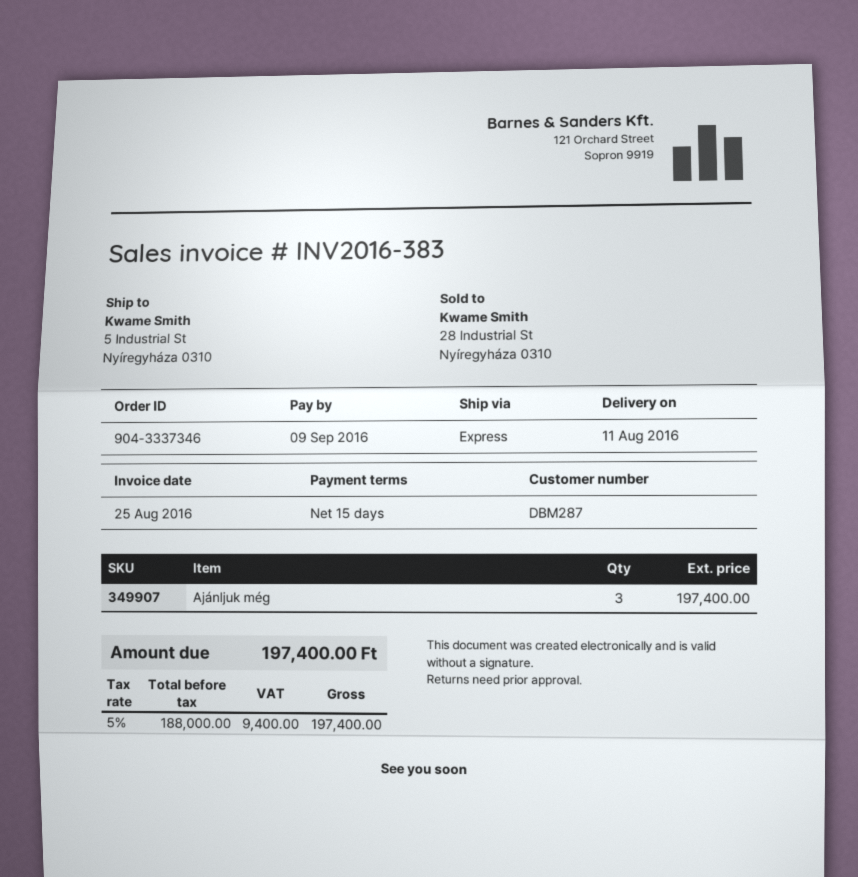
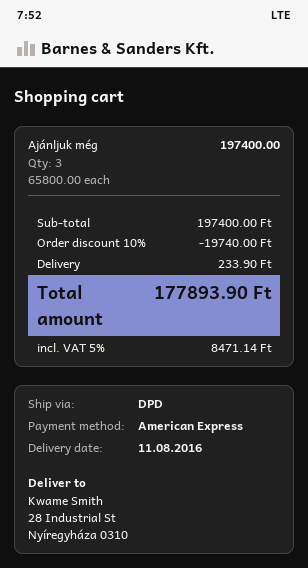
shipping method: express -> DPD
ship to: 5 Industrial St, Nyíregyháza 0310 -> 28 Industrial St, Nyíregyháza 0310
discount: none -> 10% = 19740.00
shipping: none -> 233.90
tax: 5% = 9400.00 -> 5% = 8471.14
total: 197400.00 -> 177893.90

